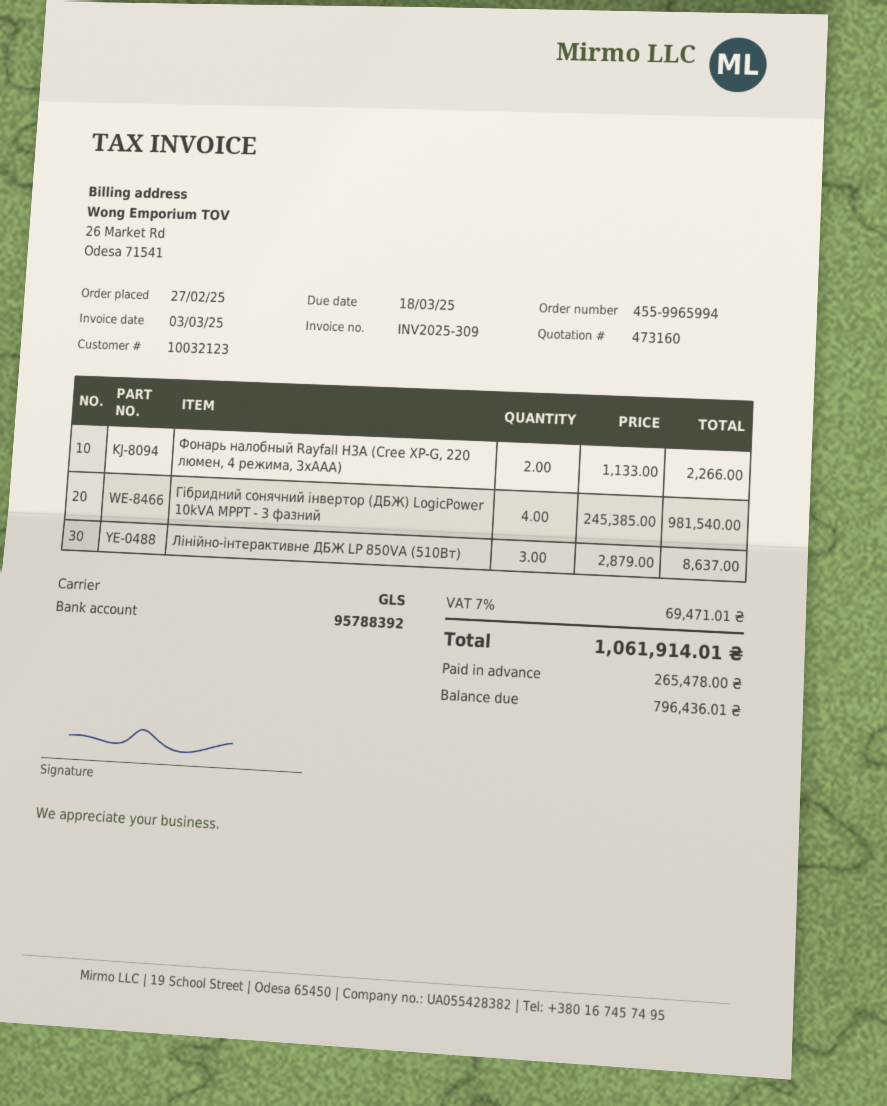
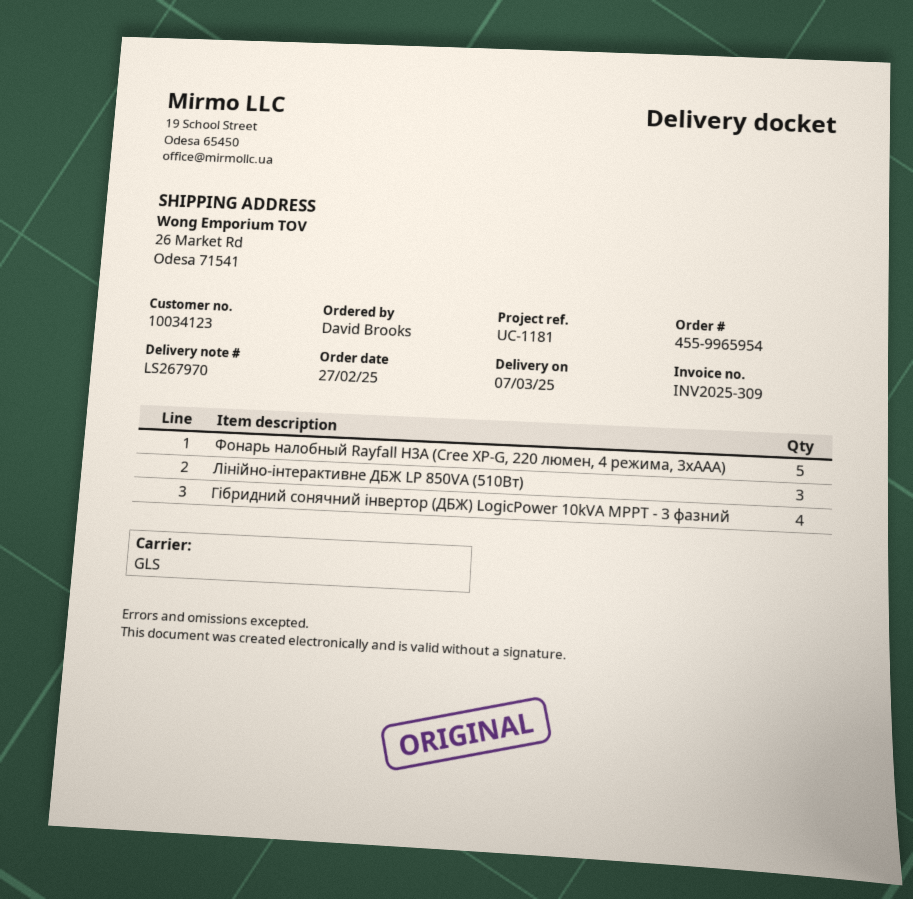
order number: 455-9965994 -> 455-9965954
customer number: 10032123 -> 10034123
Фонарь налобный Rayfall H3A (Cree XP-G, 220 люмен, 4 режима, 3хААА): 2 -> 5

